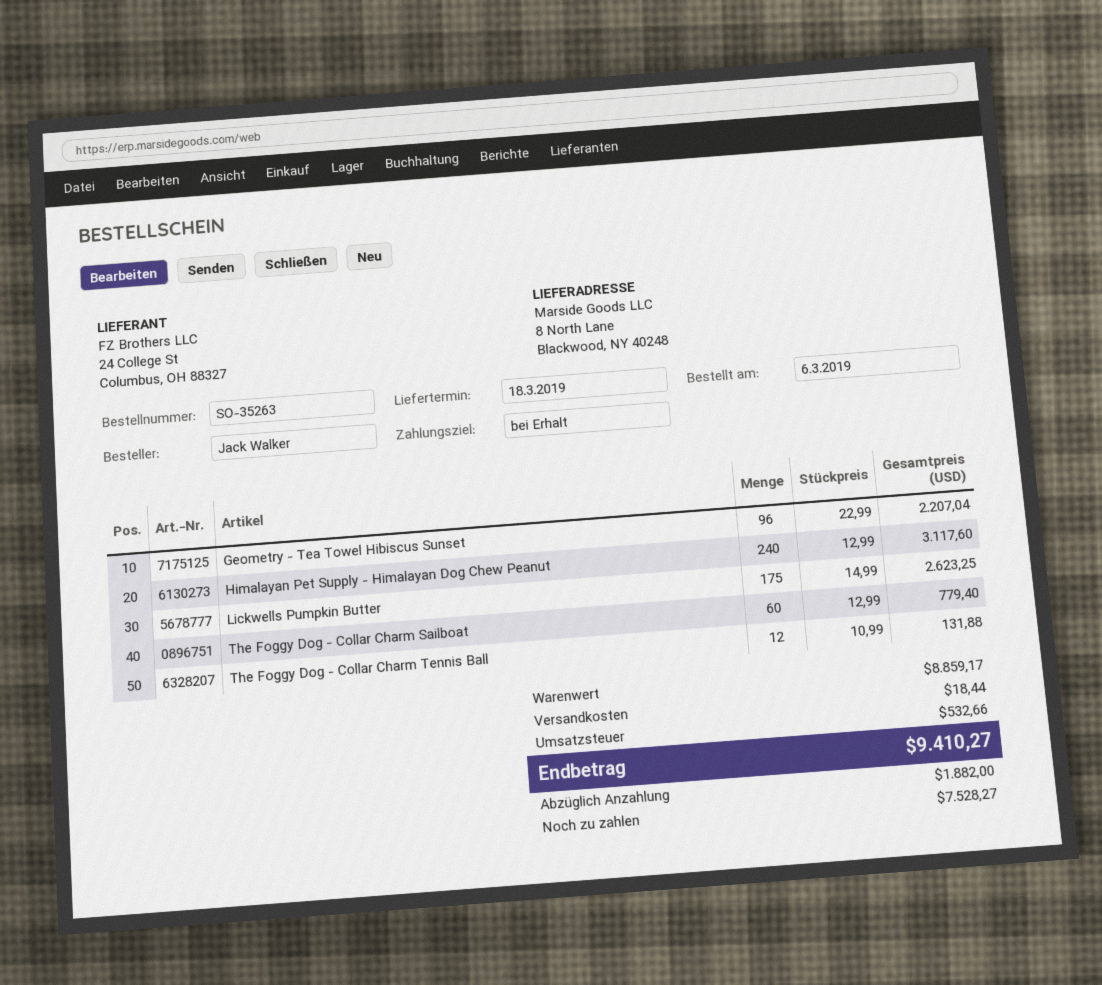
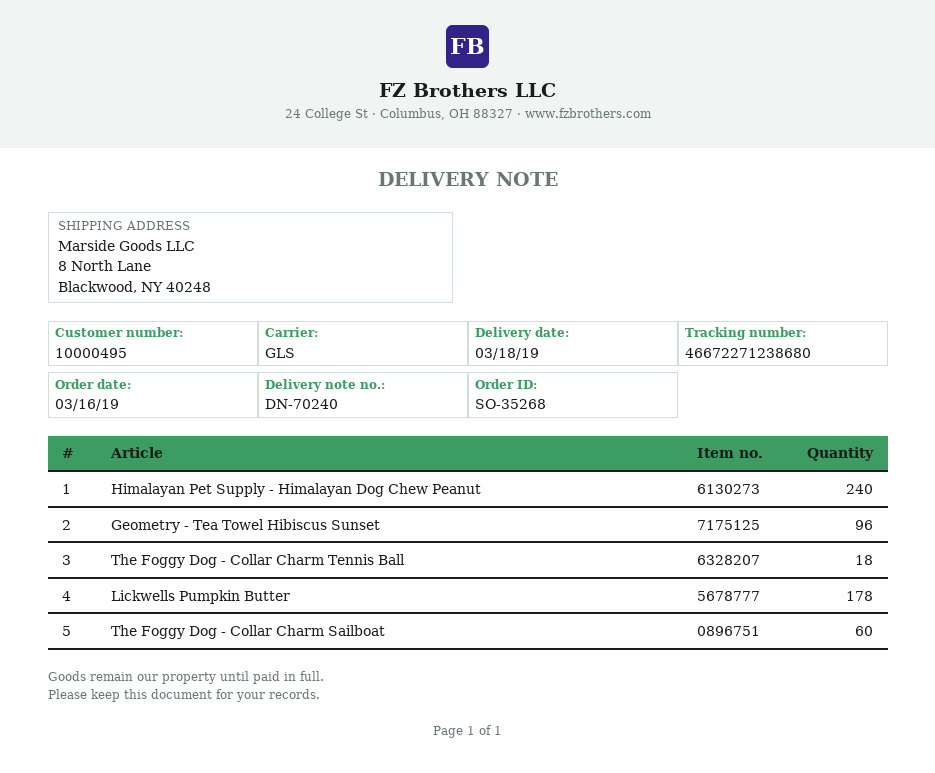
order number: SO-35263 -> SO-35268
order date: 2019-03-06 -> 2019-03-16
Lickwells Pumpkin Butter: 175 -> 178
The Foggy Dog - Collar Charm Tennis Ball: 12 -> 18

